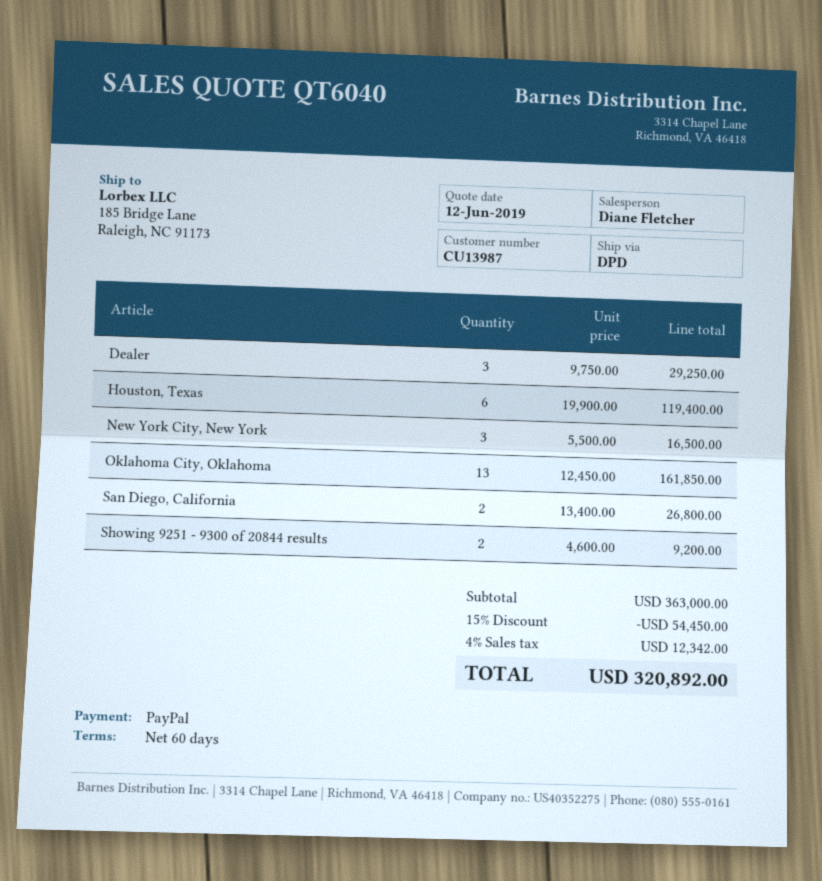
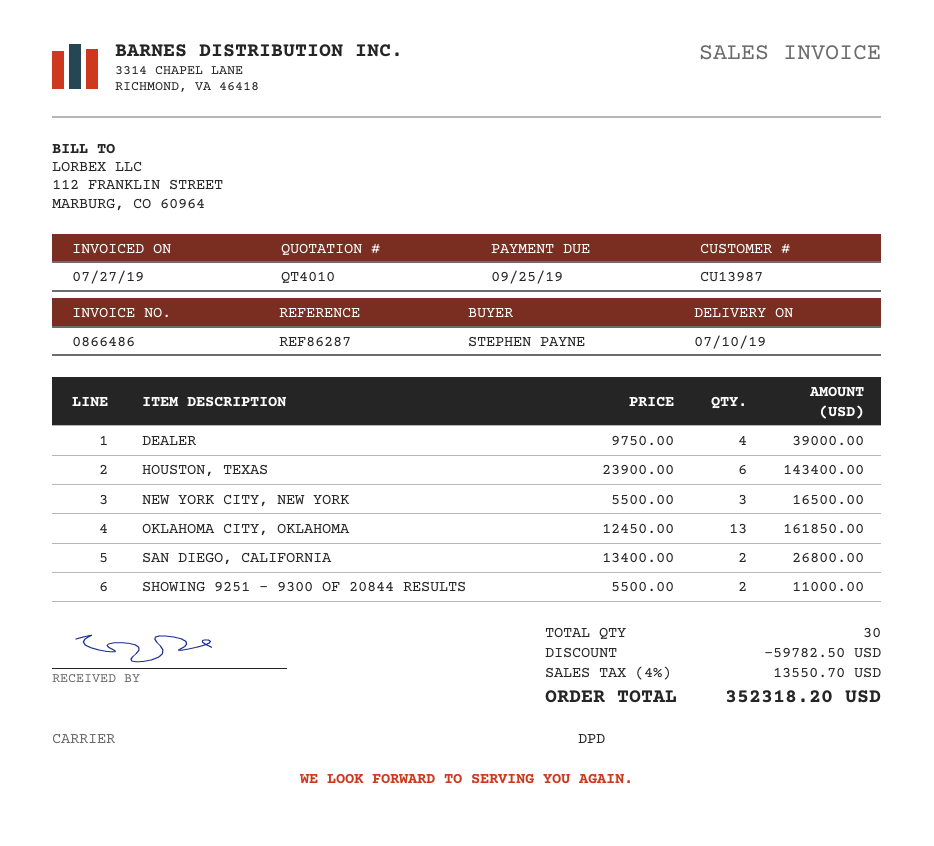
quote number: QT6040 -> QT4010
Dealer: 3 x 9750.00 = 29250.00 -> 4 x 9750.00 = 39000.00
Houston, Texas: 6 x 19900.00 = 119400.00 -> 6 x 23900.00 = 143400.00
Showing 9251 - 9300 of 20844 results: 2 x 4600.00 = 9200.00 -> 2 x 5500.00 = 11000.00
discount: 54450.00 -> 59782.50
tax: 4% = 12342.00 -> 4% = 13550.70
total: 320892.00 -> 352318.20

